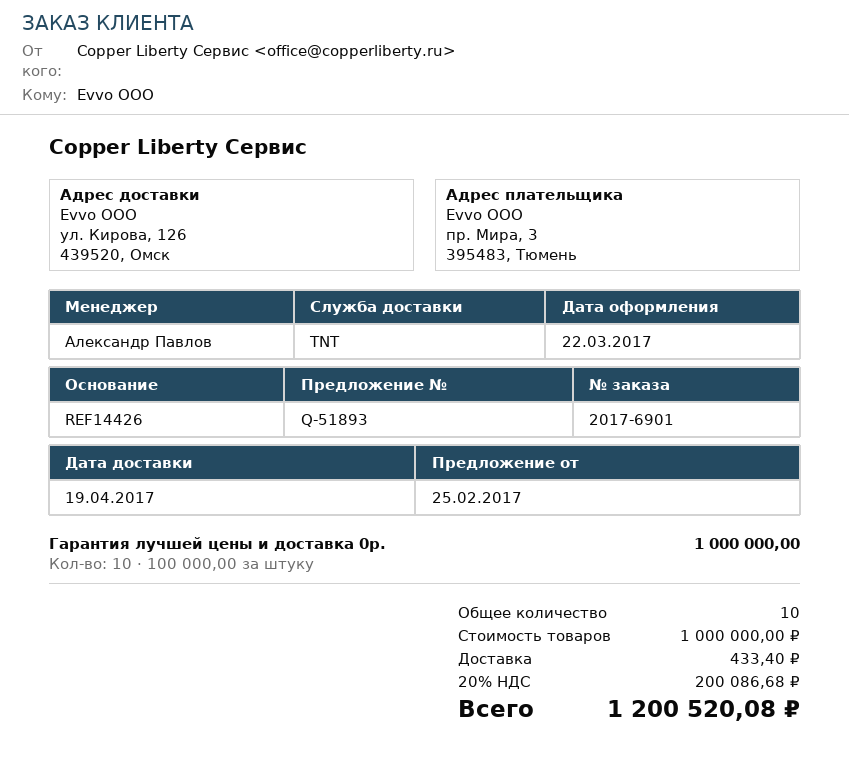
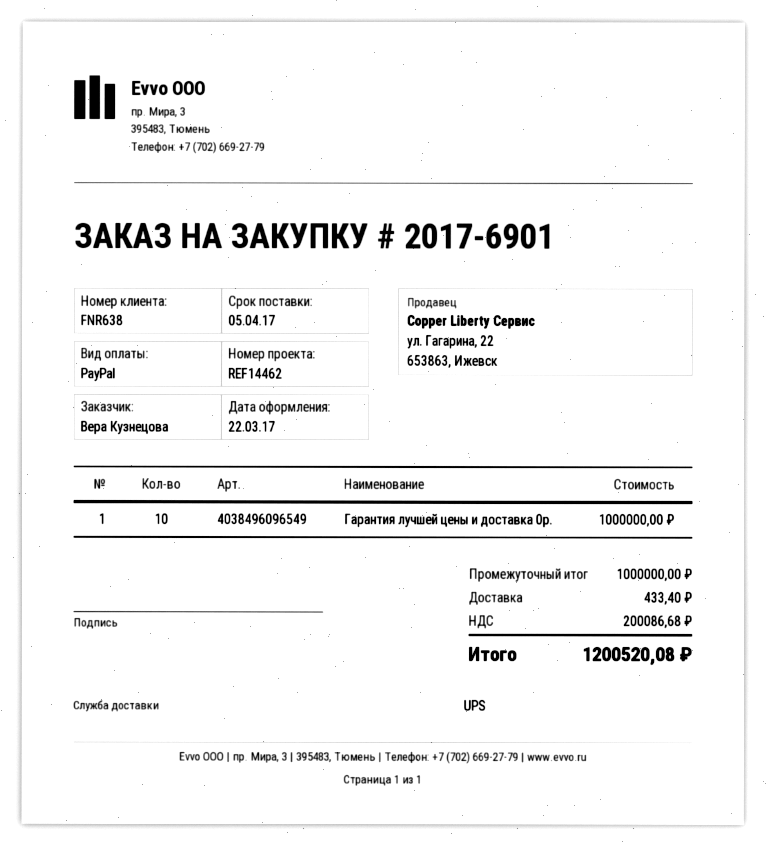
delivery date: 2017-04-19 -> 2017-04-05
reference: REF14426 -> REF14462
shipping method: TNT -> UPS

